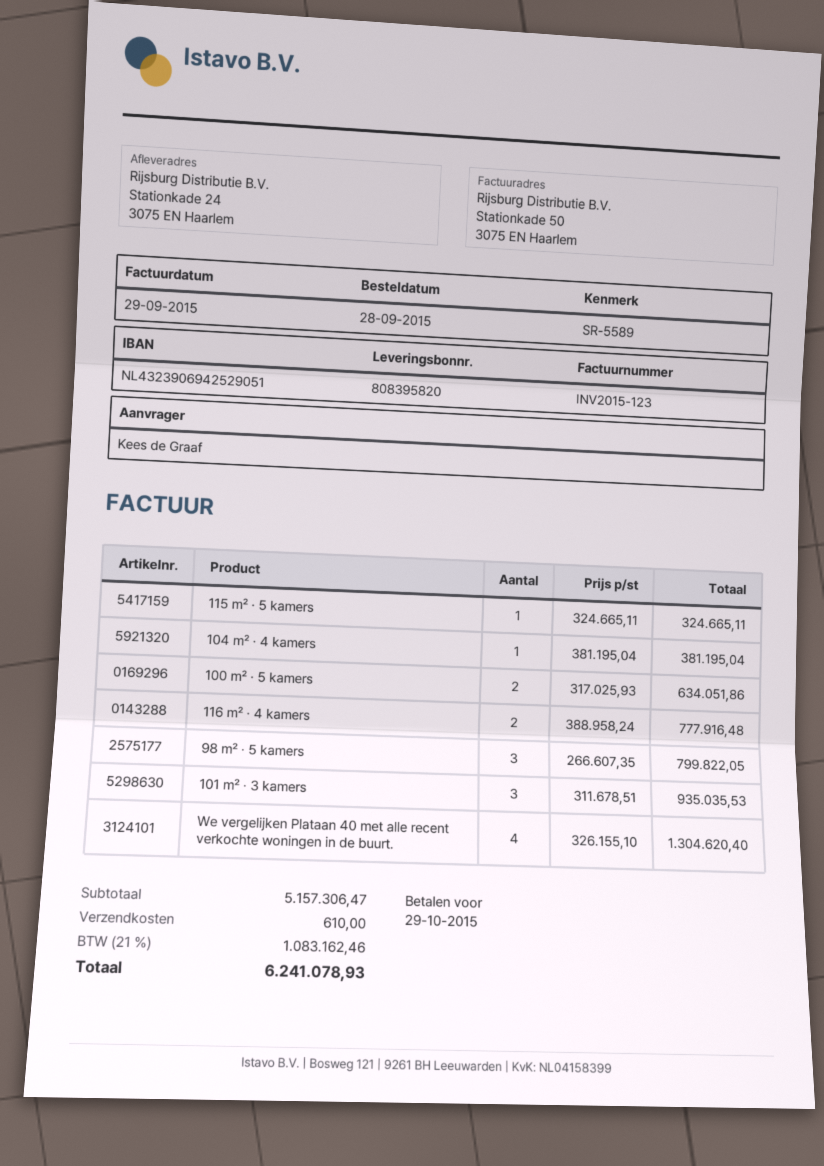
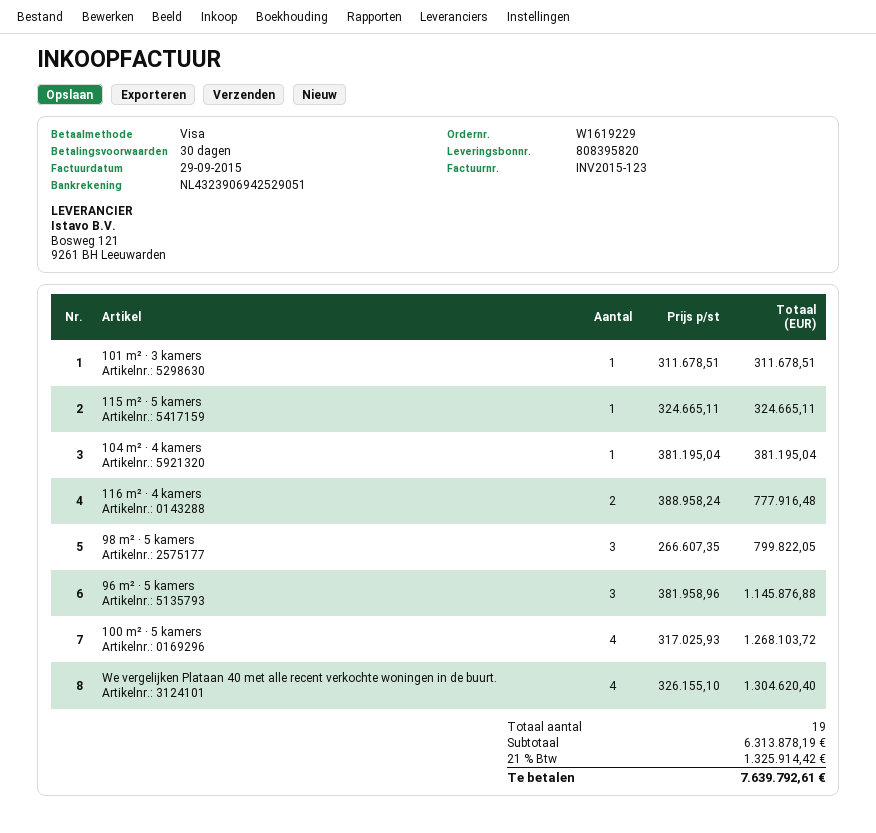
100 m² · 5 kamers: 2 x 317025.93 = 634051.86 -> 4 x 317025.93 = 1268103.72
101 m² · 3 kamers: 3 x 311678.51 = 935035.53 -> 1 x 311678.51 = 311678.51
96 m² · 5 kamers: none -> 3 x 381958.96 = 1145876.88
subtotal: 5157306.47 -> 6313878.19
shipping: 610.00 -> none
tax: 21% = 1083162.46 -> 21% = 1325914.42
total: 6241078.93 -> 7639792.61

